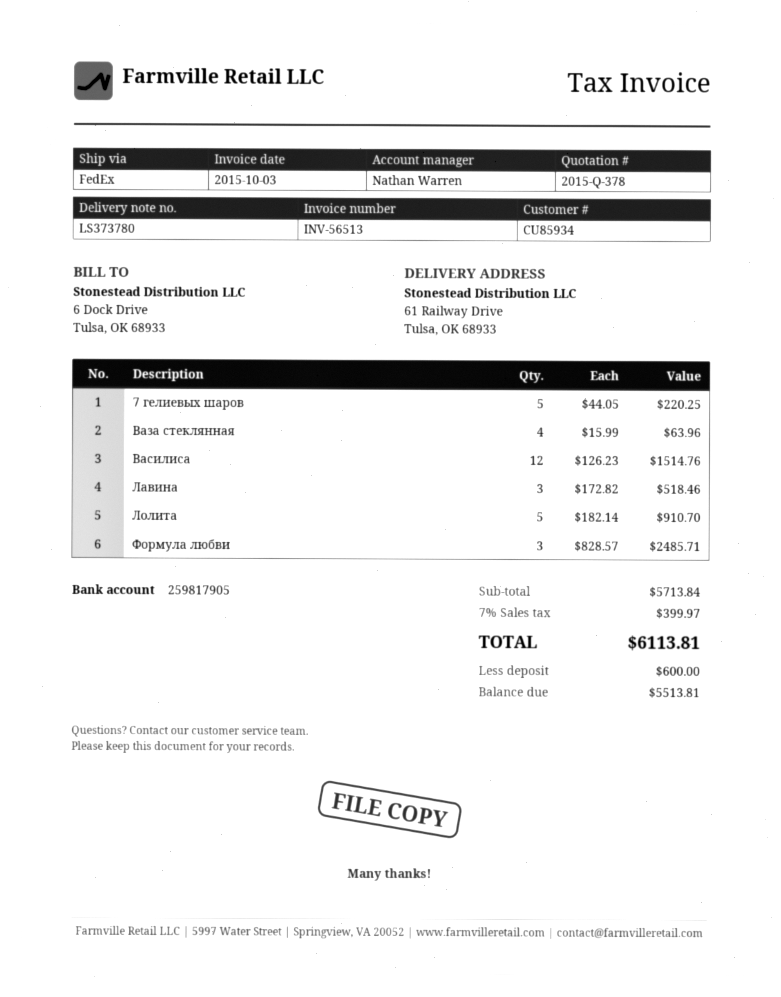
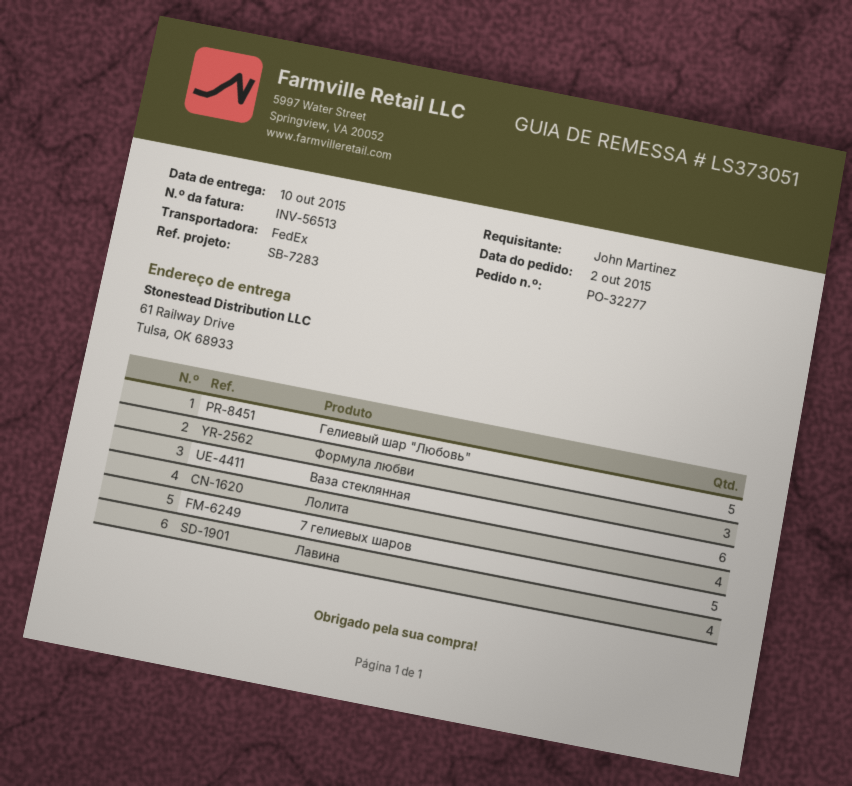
delivery note number: LS373780 -> LS373051
Ваза стеклянная: 4 -> 6
Василиса: 12 -> none
Лавина: 3 -> 4
Лолита: 5 -> 4
Гелиевый шар "Любовь": none -> 5

